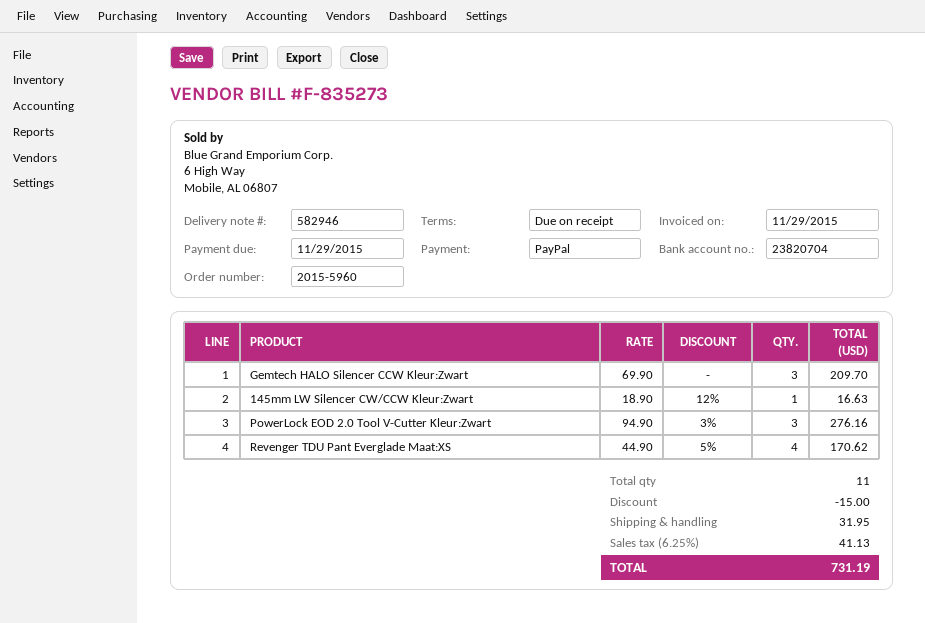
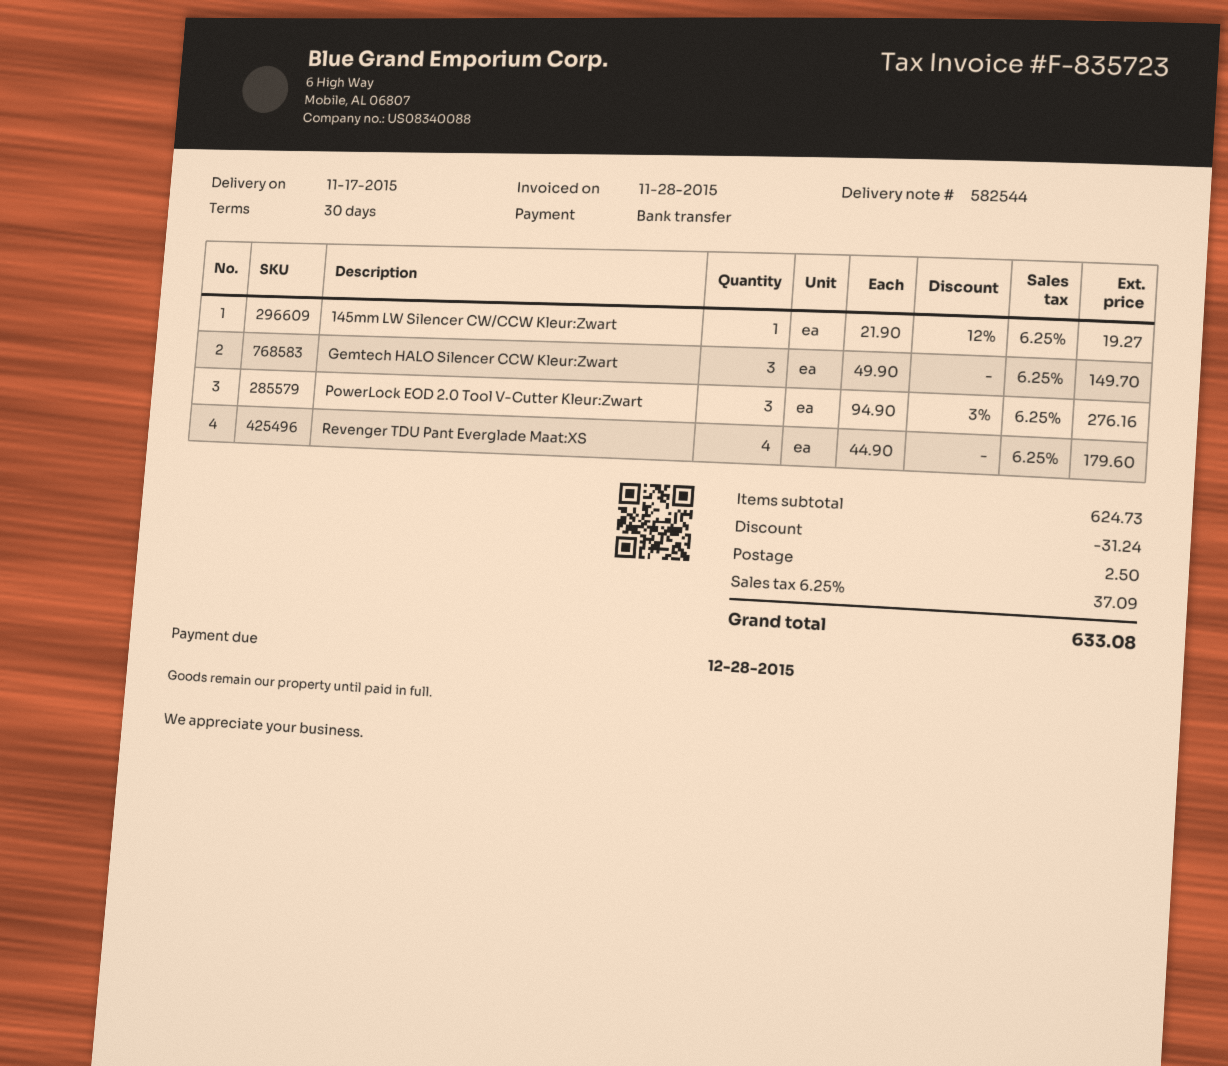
delivery note number: 582946 -> 582544
invoice number: F-835273 -> F-835723
invoice date: 2015-11-29 -> 2015-11-28
payment terms: on receipt -> 30 days
due date: 2015-11-29 -> 2015-12-28
payment method: PayPal -> bank transfer
Gemtech HALO Silencer CCW Kleur:Zwart: 3 x 69.90 = 209.70 -> 3 x 49.90 = 149.70
145mm LW Silencer CW/CCW Kleur:Zwart: 1 x 18.90 - 12% = 16.63 -> 1 x 21.90 - 12% = 19.27
Revenger TDU Pant Everglade Maat:XS: 4 x 44.90 - 5% = 170.62 -> 4 x 44.90 = 179.60
discount: 15.00 -> 31.24
shipping: 31.95 -> 2.50
tax: 6.25% = 41.13 -> 6.25% = 37.09
total: 731.19 -> 633.08

